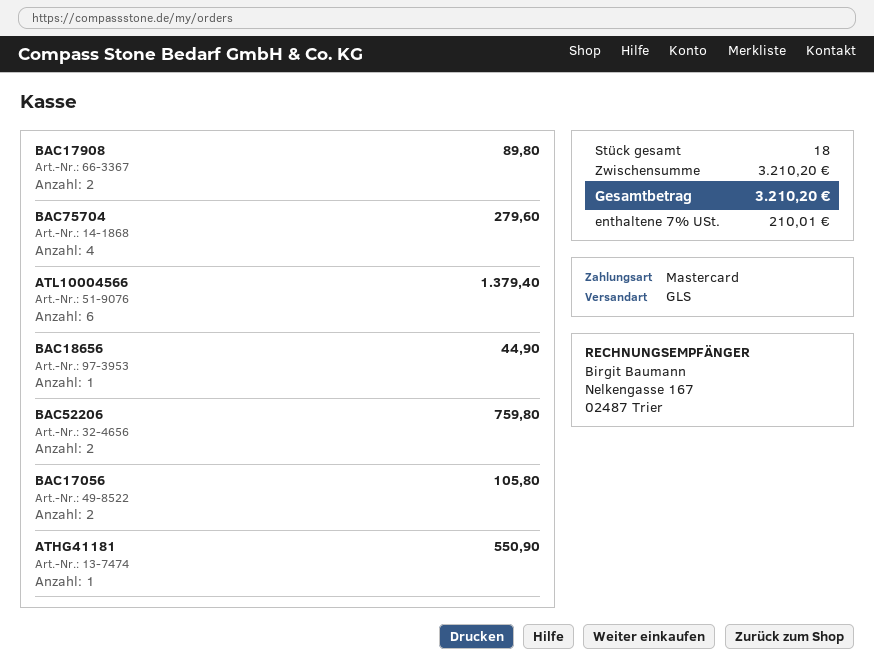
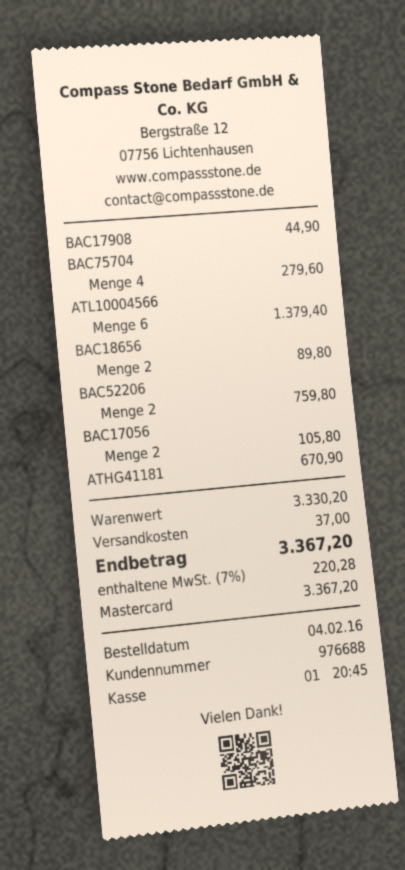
BAC17908: 2 for 89.80 -> 1 for 44.90
BAC18656: 1 for 44.90 -> 2 for 89.80
ATHG41181: 1 for 550.90 -> 1 for 670.90
subtotal: 3210.20 -> 3330.20
shipping: none -> 37.00
tax: 7% = 210.01 -> 7% = 220.28
total: 3210.20 -> 3367.20

